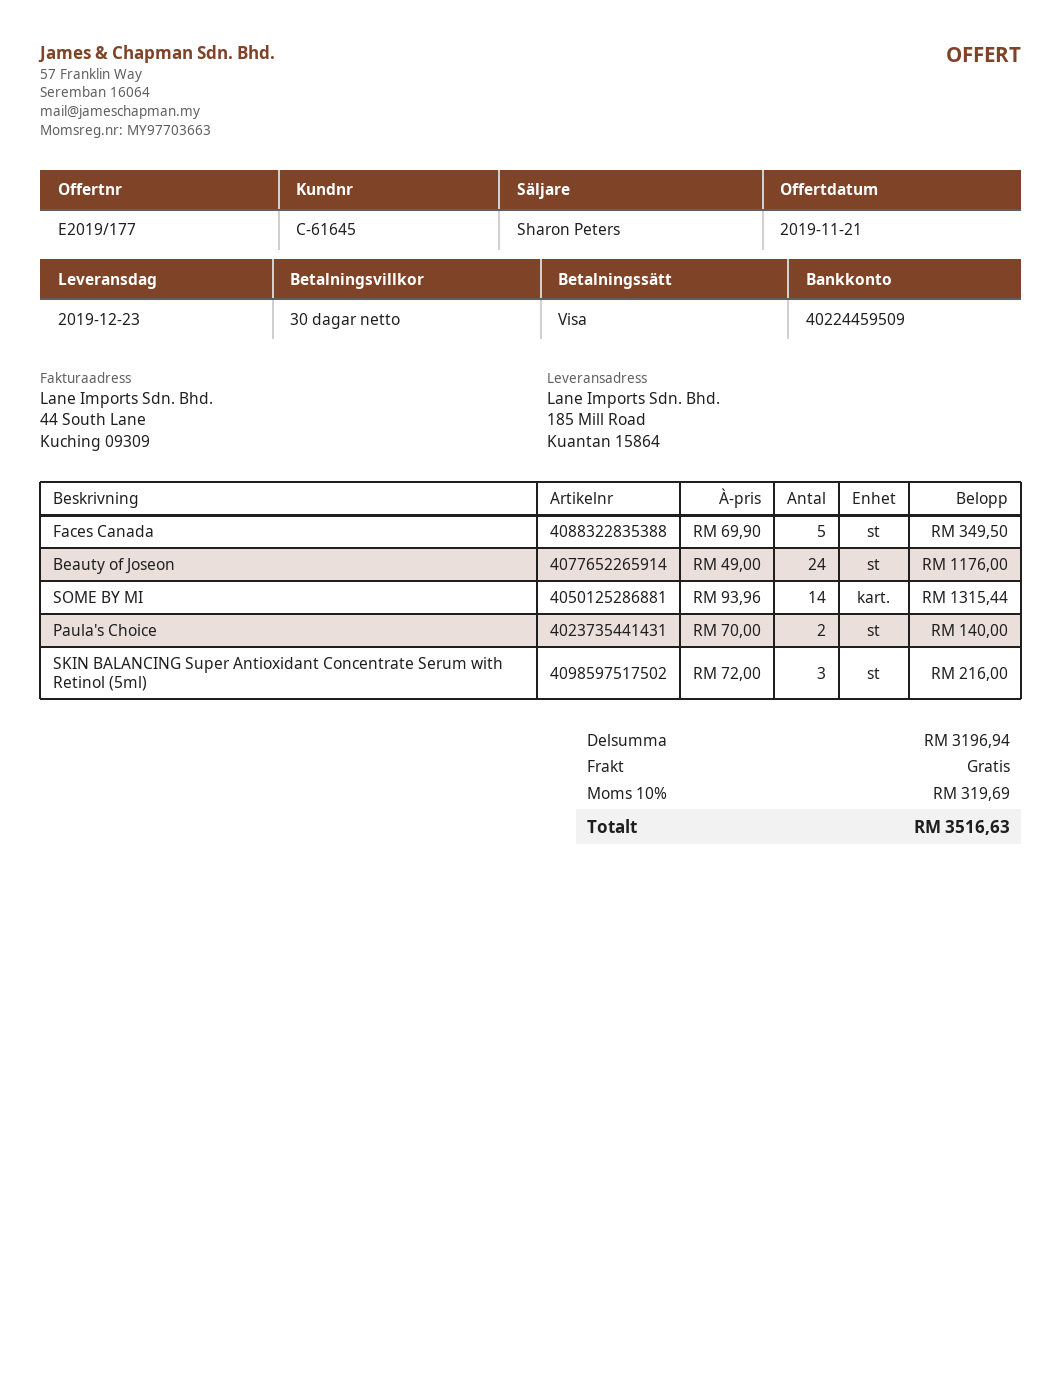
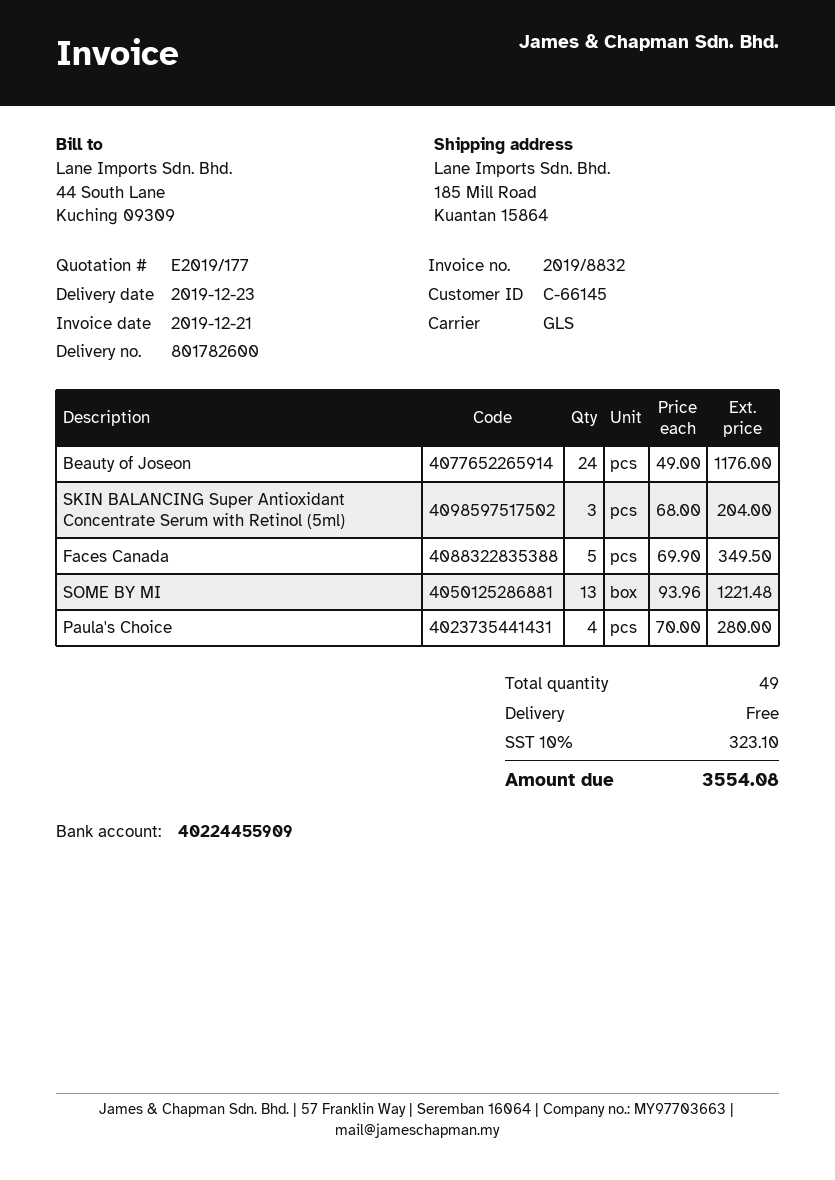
customer number: C-61645 -> C-66145
bank account: 40224459509 -> 40224455909
SOME BY MI: 14 x 93.96 = 1315.44 -> 13 x 93.96 = 1221.48
Paula's Choice: 2 x 70.00 = 140.00 -> 4 x 70.00 = 280.00
SKIN BALANCING Super Antioxidant Concentrate Serum with Retinol (5ml): 3 x 72.00 = 216.00 -> 3 x 68.00 = 204.00
tax: 10% = 319.69 -> 10% = 323.10
total: 3516.63 -> 3554.08

